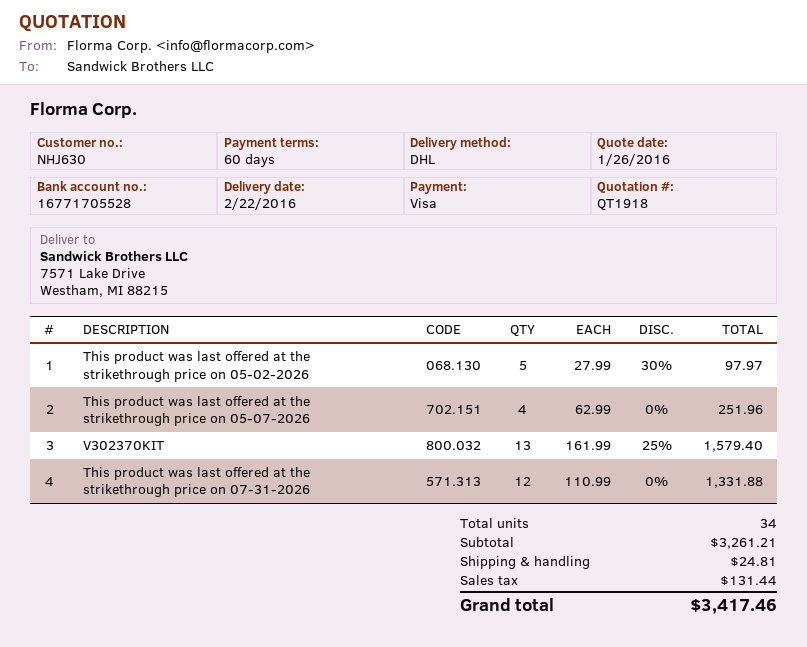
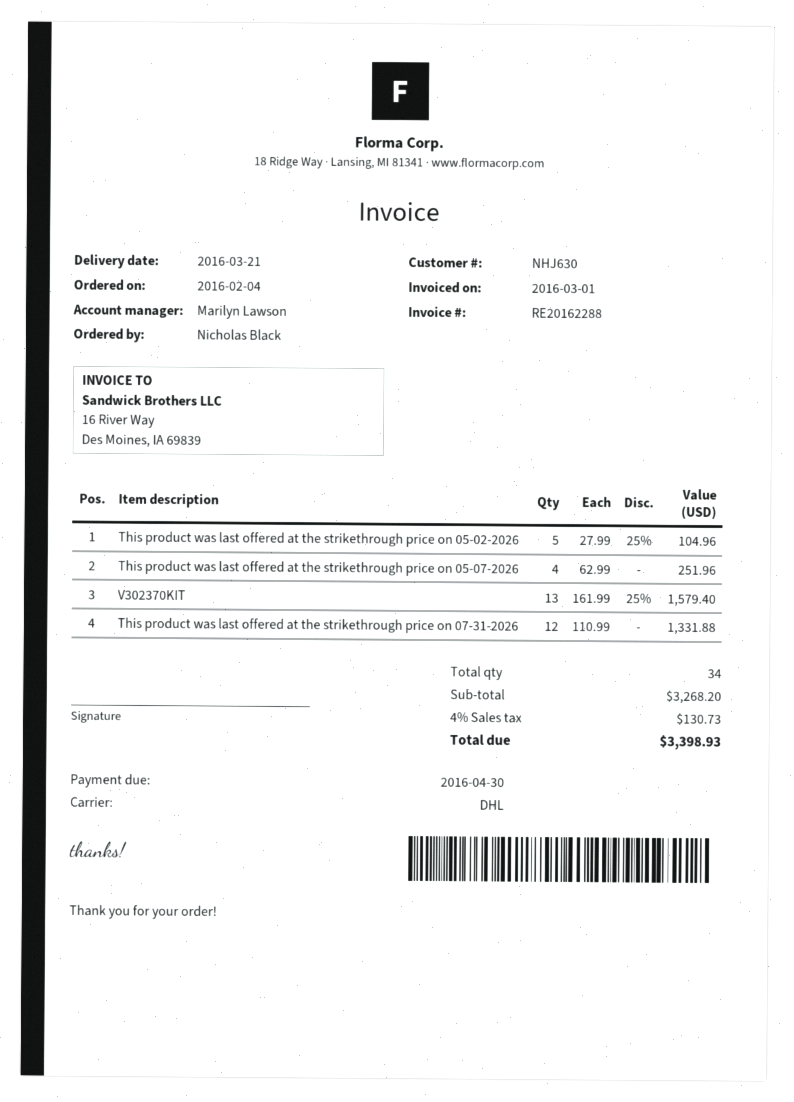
delivery date: 2016-02-22 -> 2016-03-21
This product was last offered at the strikethrough price on 05-02-2026: 5 x 27.99 - 30% = 97.97 -> 5 x 27.99 - 25% = 104.96
subtotal: 3261.21 -> 3268.20
shipping: 24.81 -> none
tax: 131.44 -> 130.73
total: 3417.46 -> 3398.93

